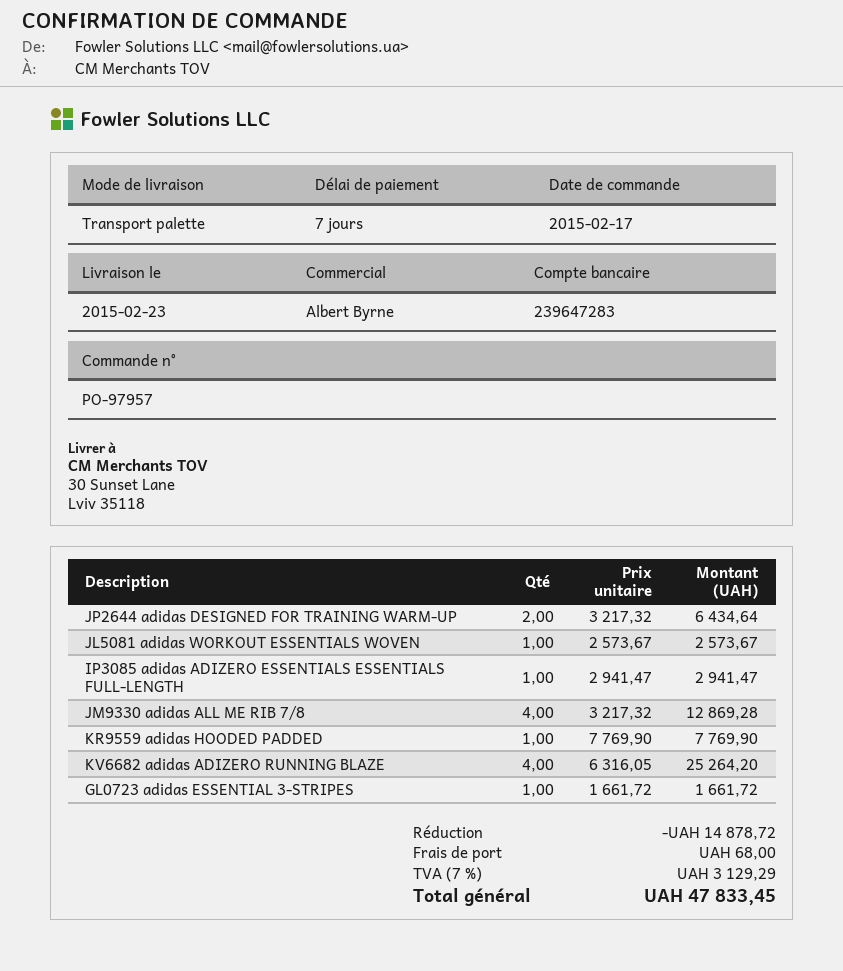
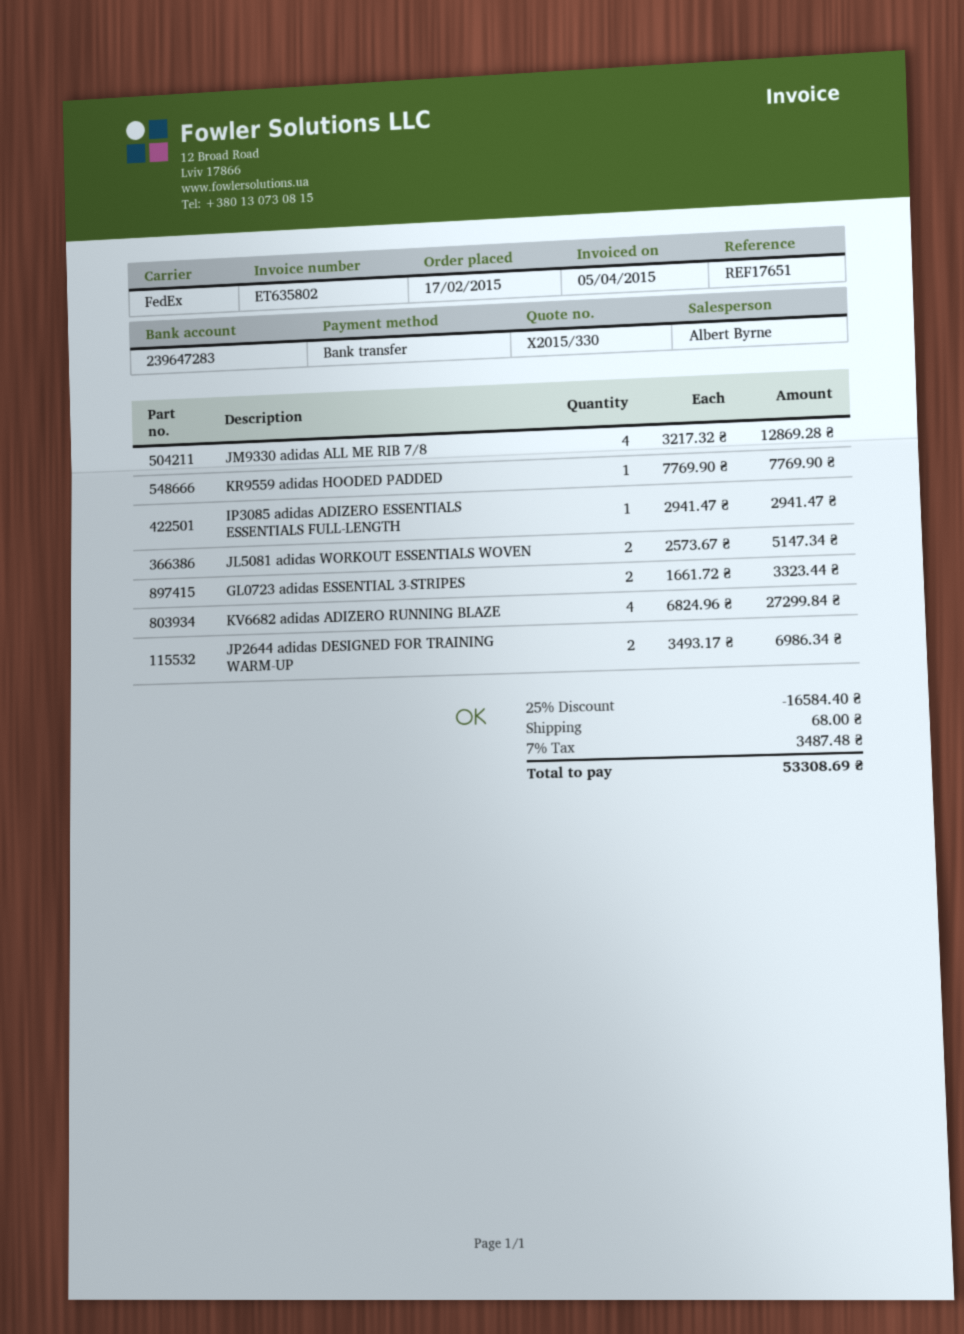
shipping method: pallet freight -> FedEx
JP2644 adidas DESIGNED FOR TRAINING WARM-UP: 2 x 3217.32 = 6434.64 -> 2 x 3493.17 = 6986.34
JL5081 adidas WORKOUT ESSENTIALS WOVEN: 1 x 2573.67 = 2573.67 -> 2 x 2573.67 = 5147.34
KV6682 adidas ADIZERO RUNNING BLAZE: 4 x 6316.05 = 25264.20 -> 4 x 6824.96 = 27299.84
GL0723 adidas ESSENTIAL 3-STRIPES: 1 x 1661.72 = 1661.72 -> 2 x 1661.72 = 3323.44
discount: 14878.72 -> 16584.40
tax: 7% = 3129.29 -> 7% = 3487.48
total: 47833.45 -> 53308.69

